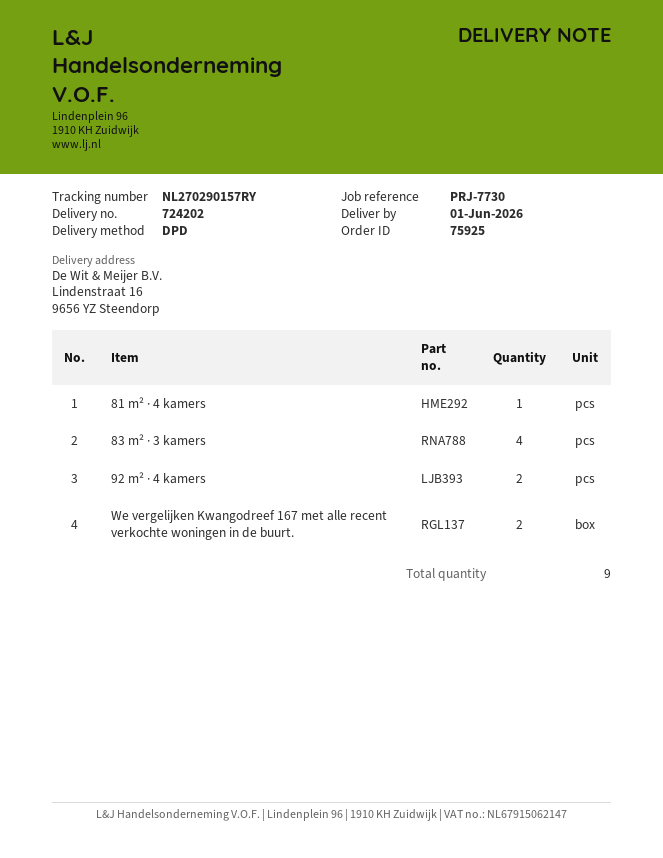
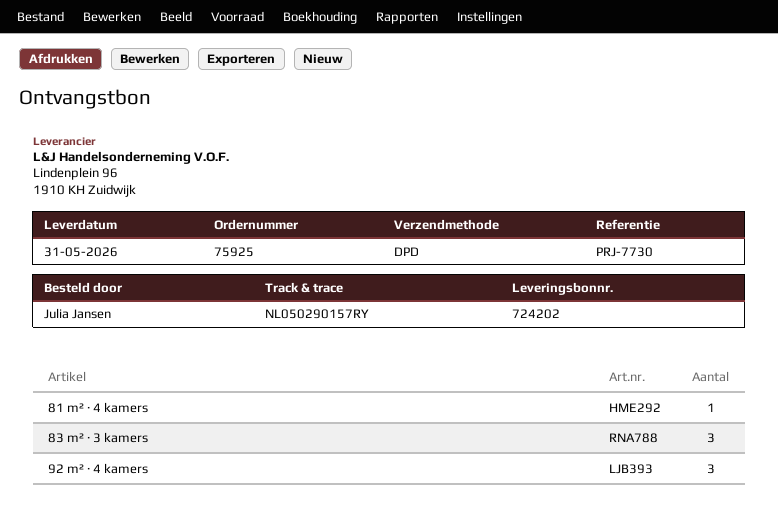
delivery date: 2026-06-01 -> 2026-05-31
tracking number: NL270290157RY -> NL050290157RY
83 m² · 3 kamers: 4 -> 3
92 m² · 4 kamers: 2 -> 3
We vergelijken Kwangodreef 167 met alle recent verkochte woningen in de buurt.: 2 -> none

